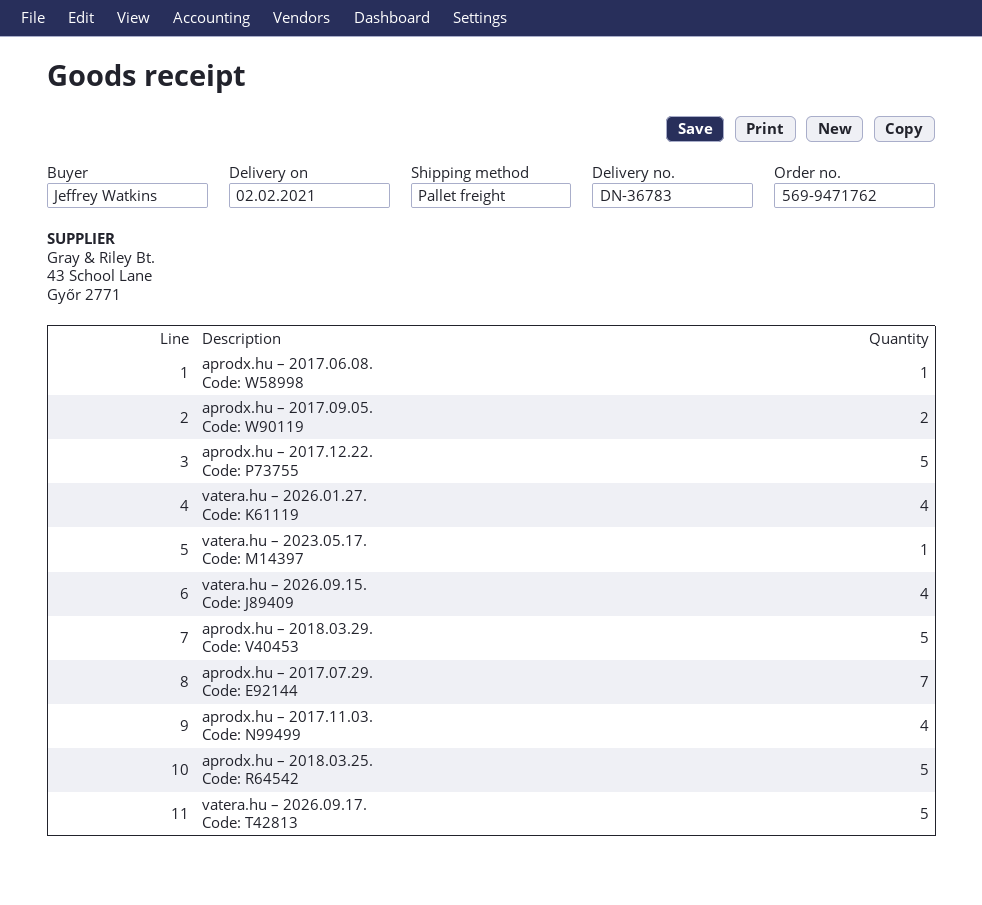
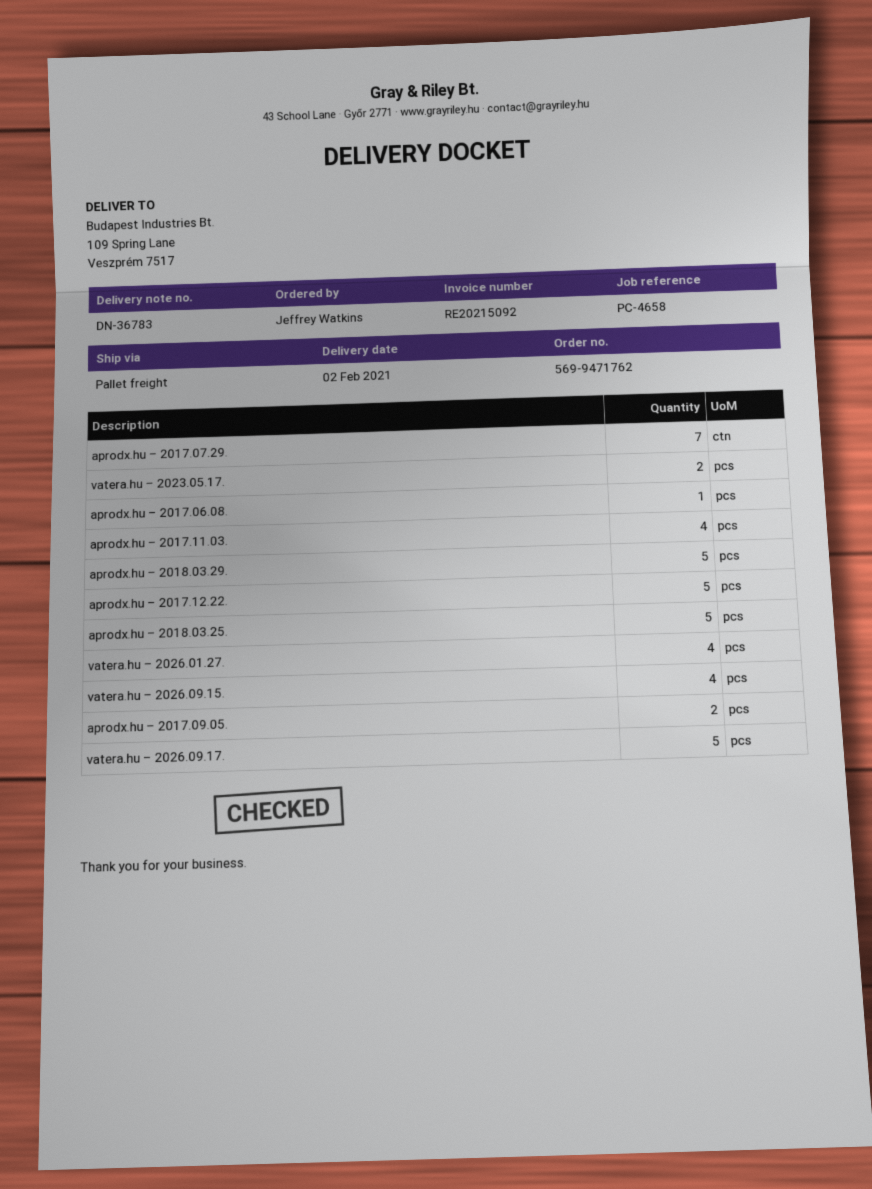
vatera.hu – 2023.05.17.: 1 -> 2

